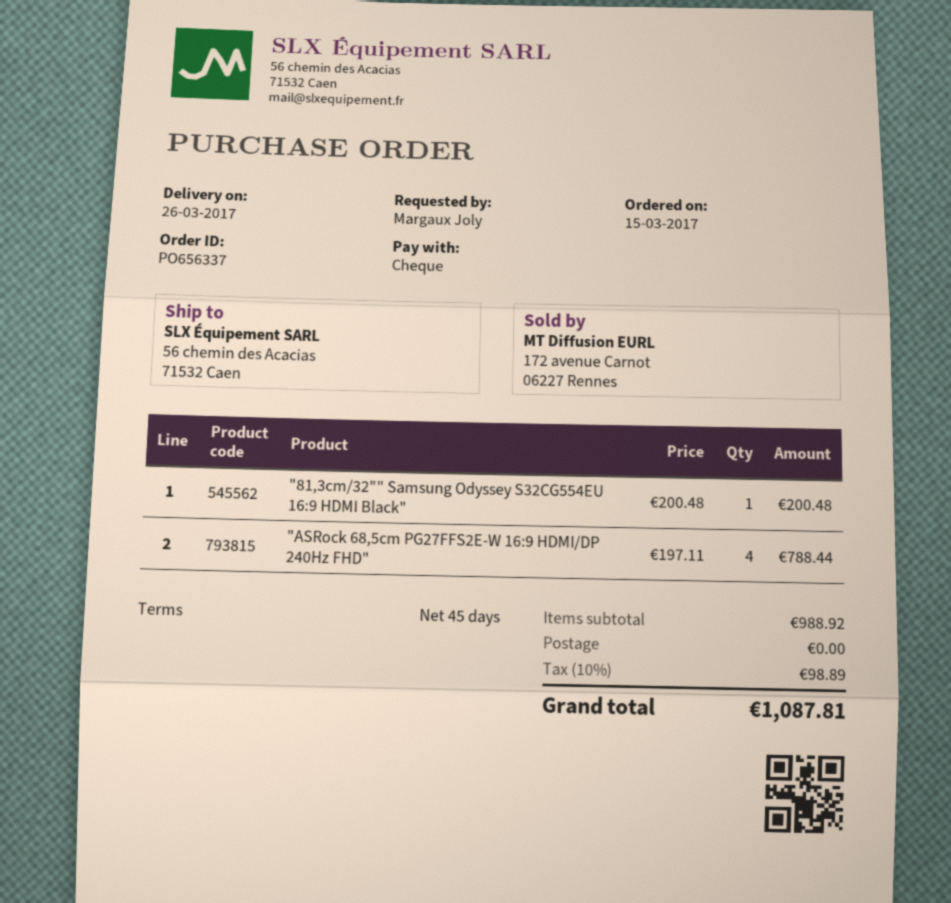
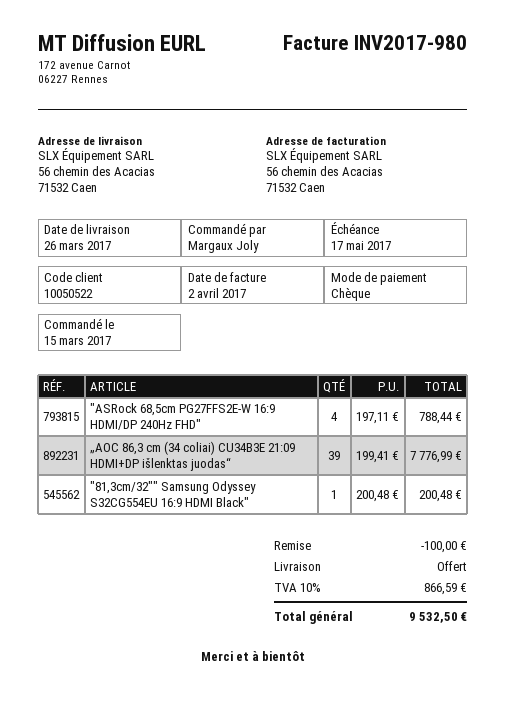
„AOC 86,3 cm (34 coliai) CU34B3E 21:09 HDMI+DP išlenktas juodas“: none -> 39 x 199.41 = 7776.99
discount: none -> 100.00
tax: 10% = 98.89 -> 10% = 866.59
total: 1087.81 -> 9532.50

